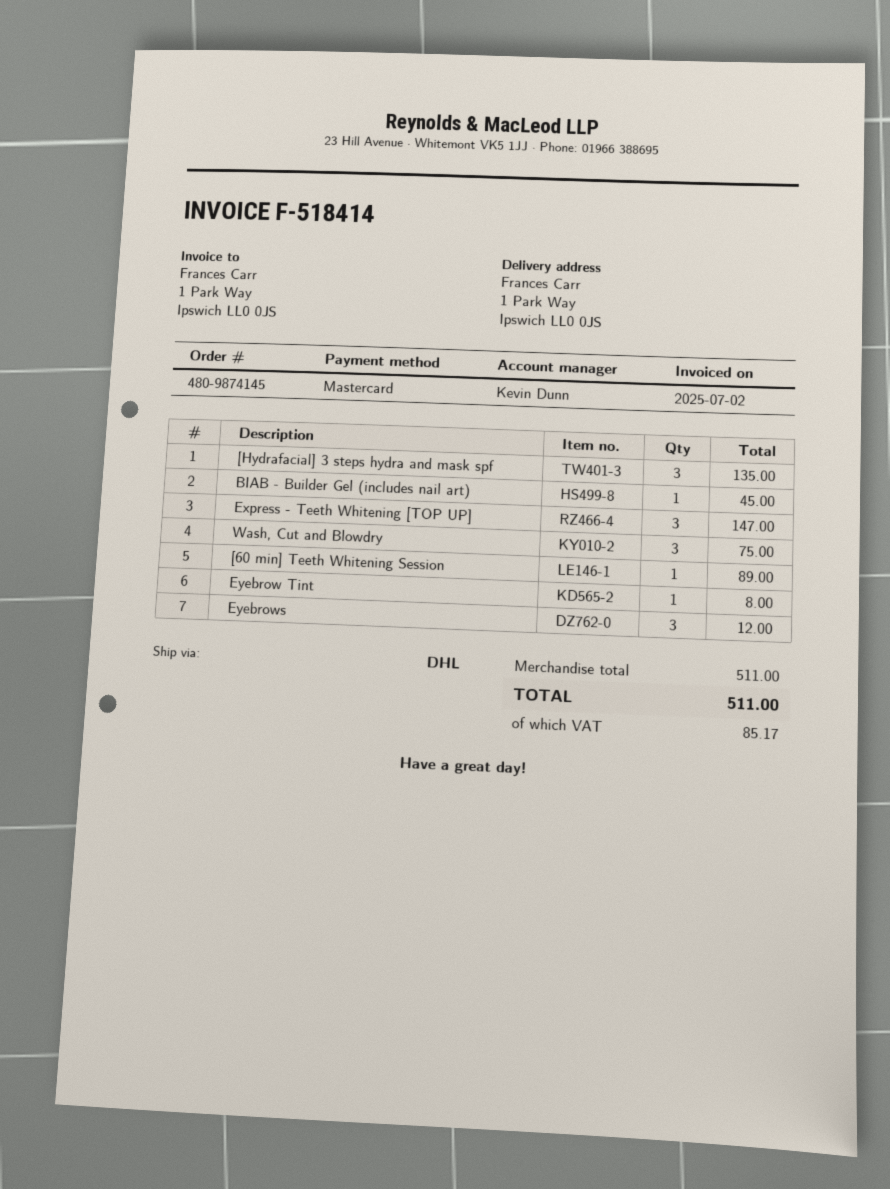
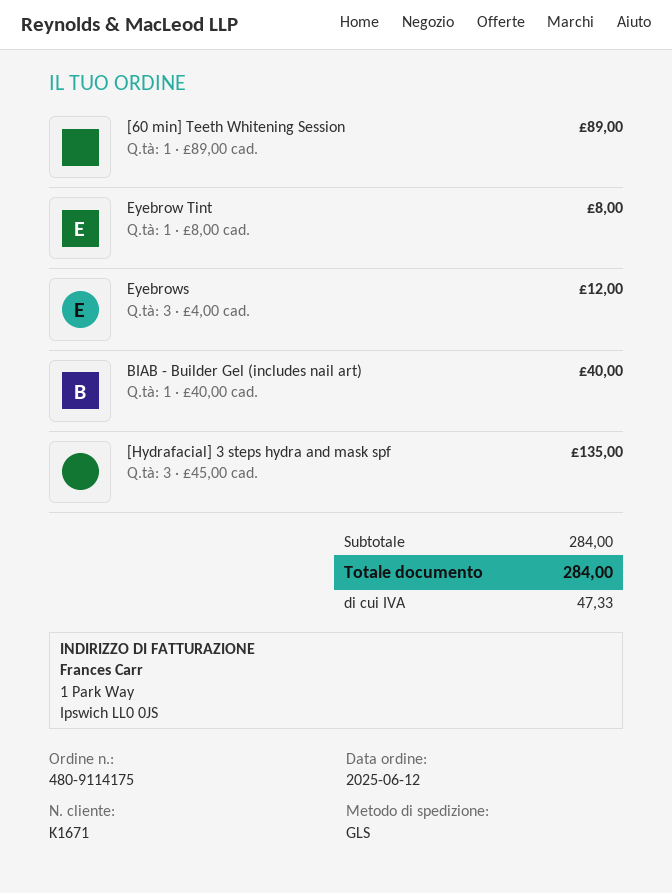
order number: 480-9874145 -> 480-9114175
shipping method: DHL -> GLS
BIAB - Builder Gel (includes nail art): 1 for 45.00 -> 1 for 40.00
Express - Teeth Whitening [TOP UP]: 3 for 147.00 -> none
Wash, Cut and Blowdry: 3 for 75.00 -> none
subtotal: 511.00 -> 284.00
tax: 85.17 -> 47.33
total: 511.00 -> 284.00

